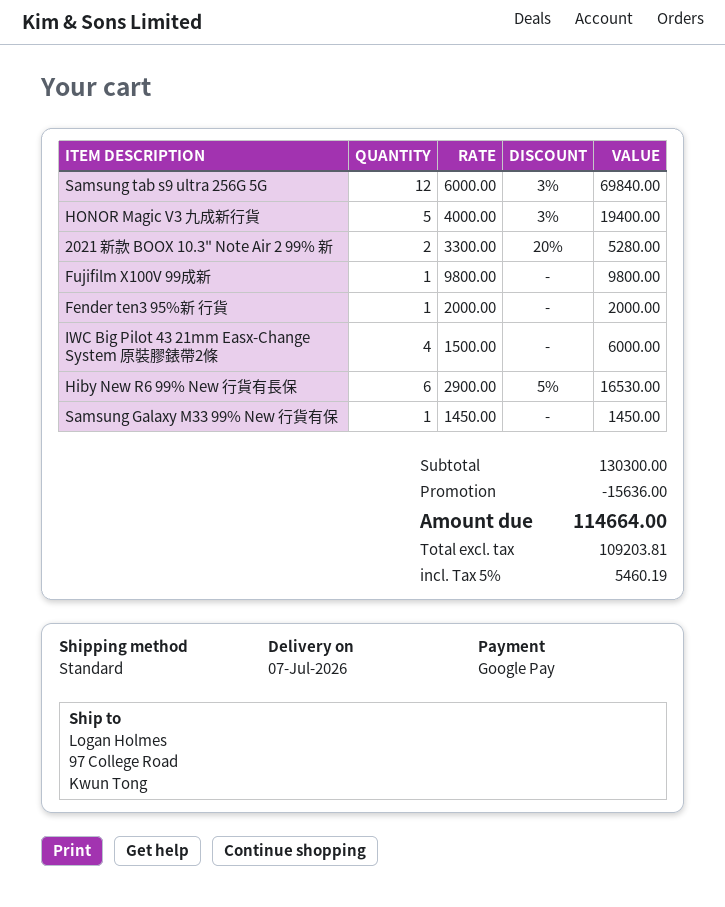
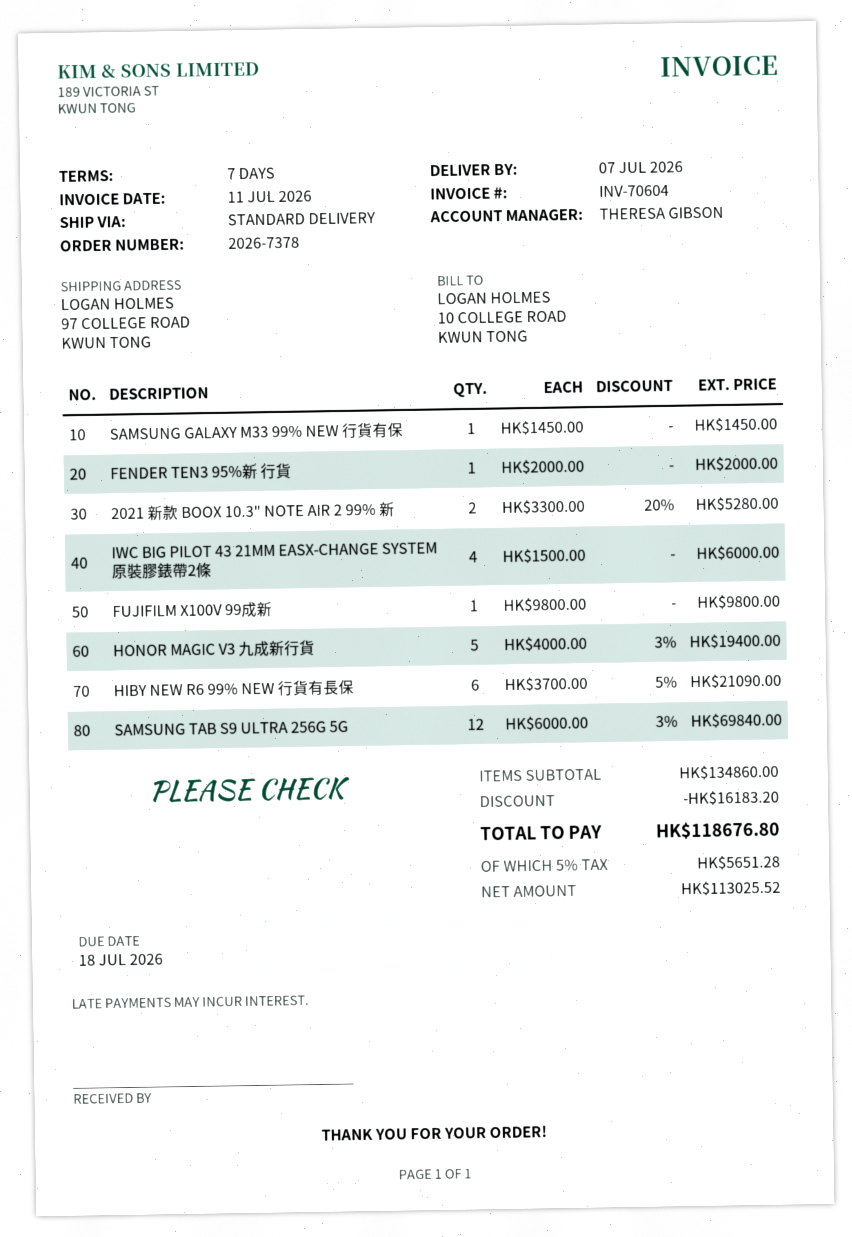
Hiby New R6 99% New 行貨有長保: 6 x 2900.00 - 5% = 16530.00 -> 6 x 3700.00 - 5% = 21090.00
subtotal: 130300.00 -> 134860.00
discount: 15636.00 -> 16183.20
net: 109203.81 -> 113025.52
tax: 5% = 5460.19 -> 5% = 5651.28
total: 114664.00 -> 118676.80

